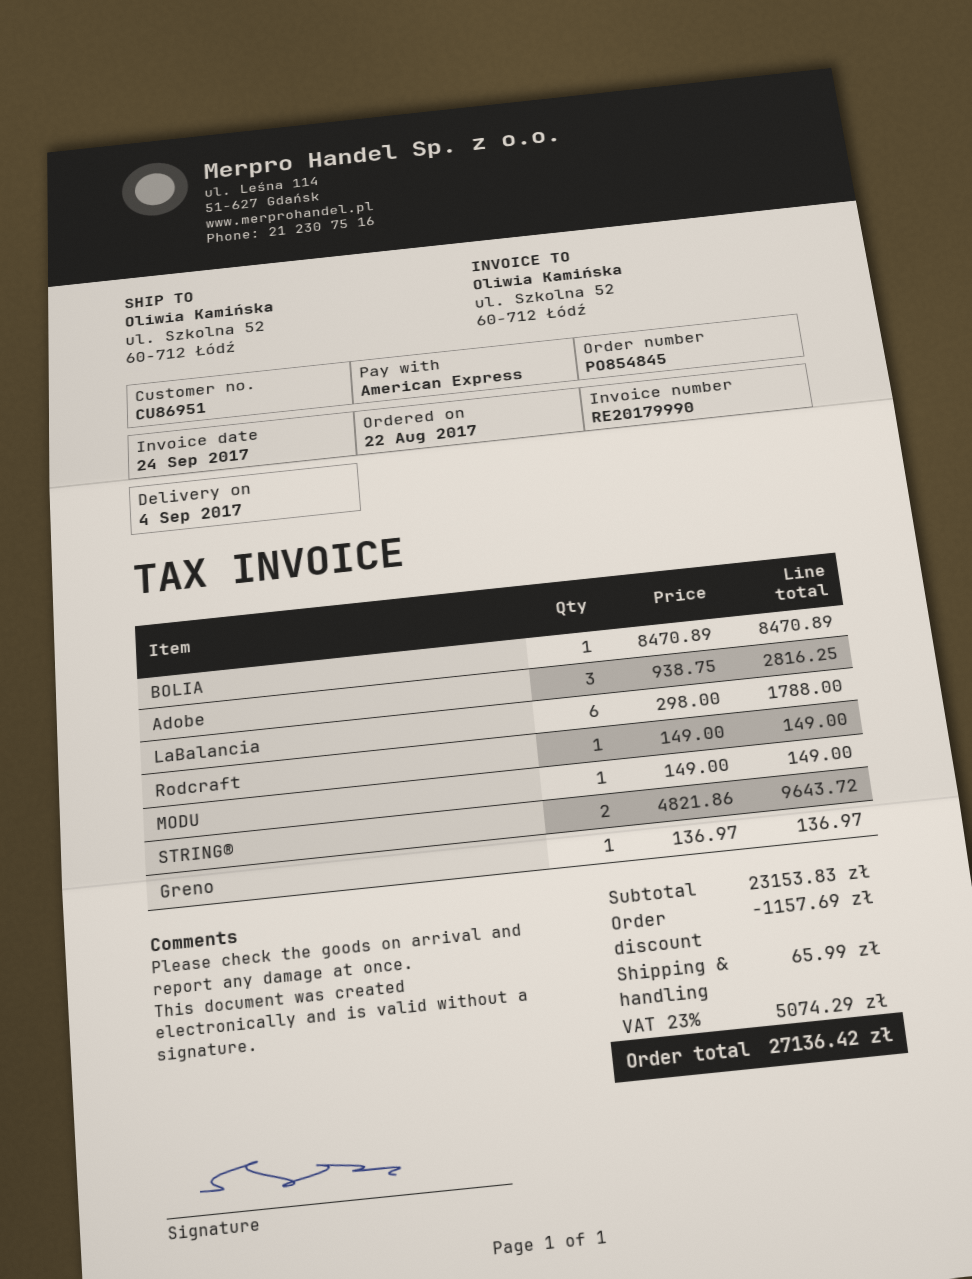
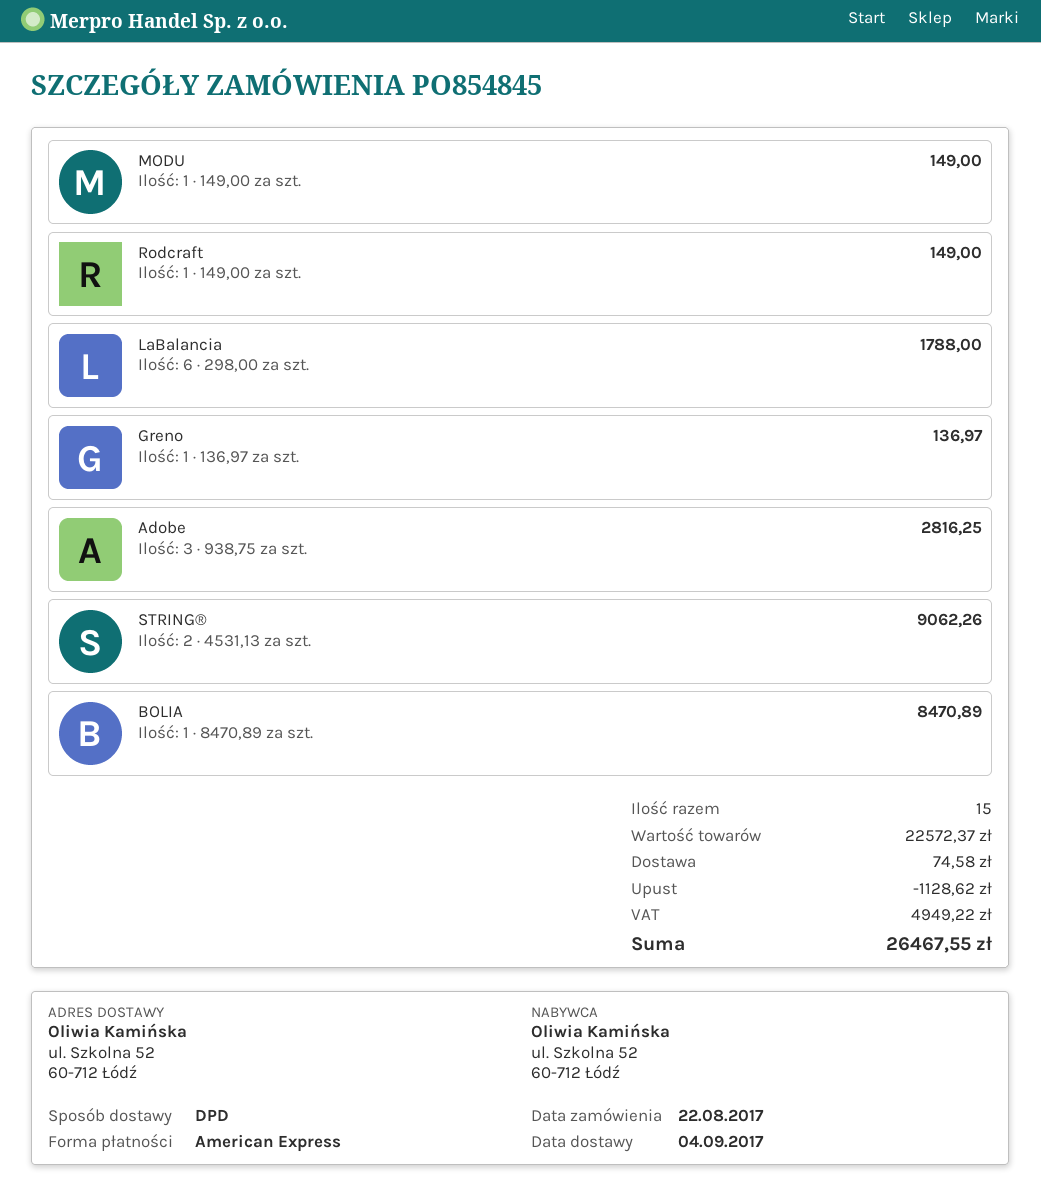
STRING®: 2 x 4821.86 = 9643.72 -> 2 x 4531.13 = 9062.26
subtotal: 23153.83 -> 22572.37
discount: 1157.69 -> 1128.62
shipping: 65.99 -> 74.58
tax: 5074.29 -> 4949.22
total: 27136.42 -> 26467.55

